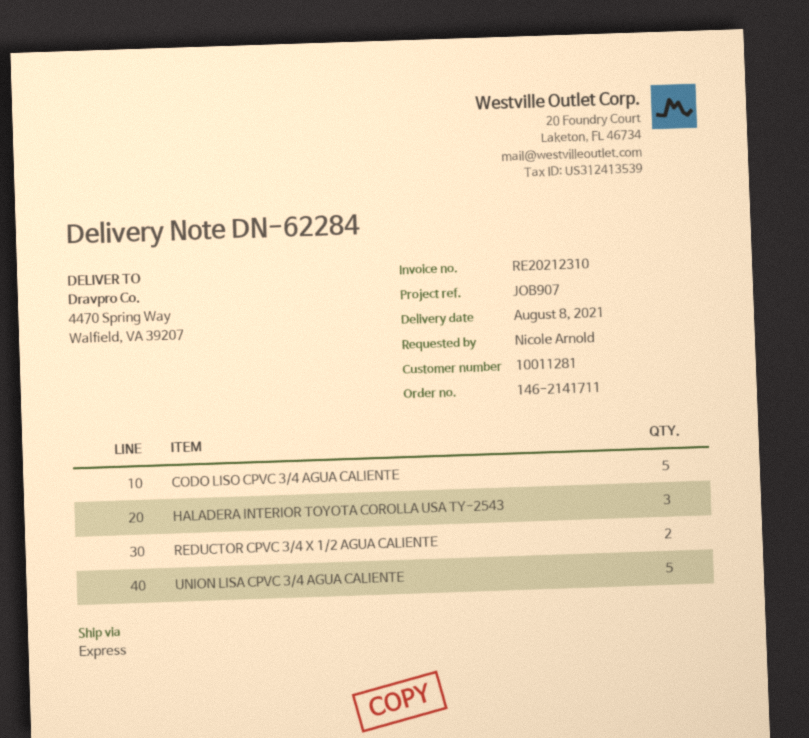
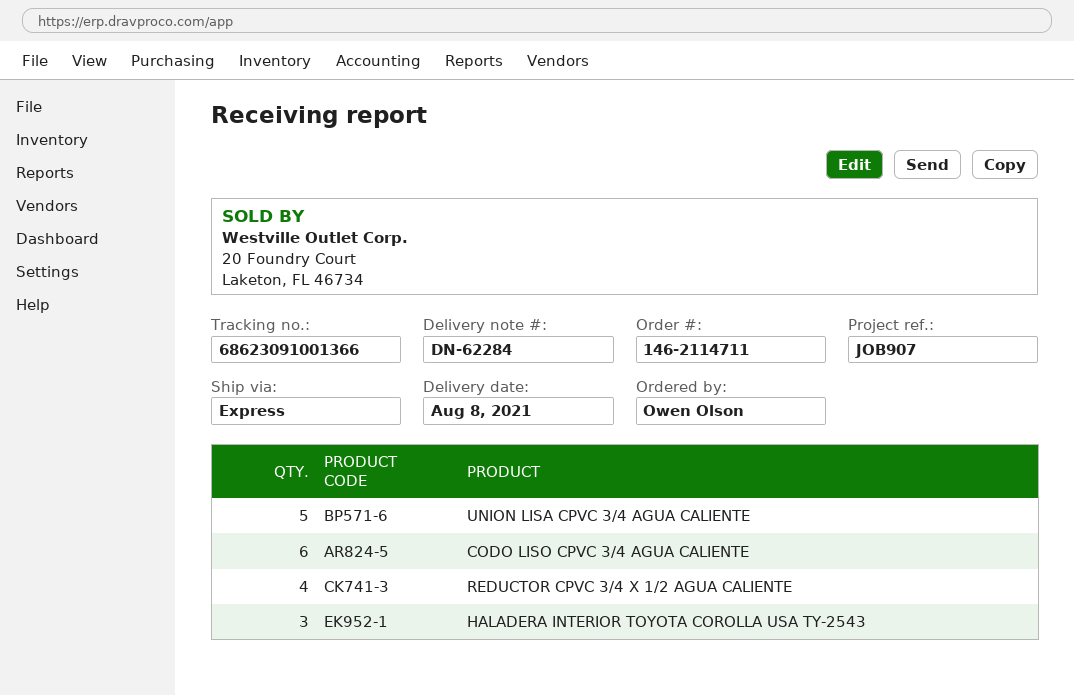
order number: 146-2141711 -> 146-2114711
ordered by: Nicole Arnold -> Owen Olson
CODO LISO CPVC 3/4 AGUA CALIENTE: 5 -> 6
REDUCTOR CPVC 3/4 X 1/2 AGUA CALIENTE: 2 -> 4

